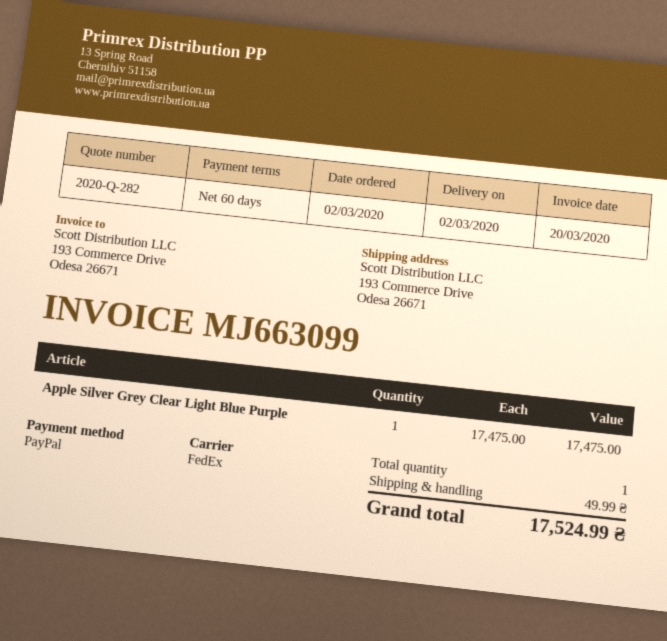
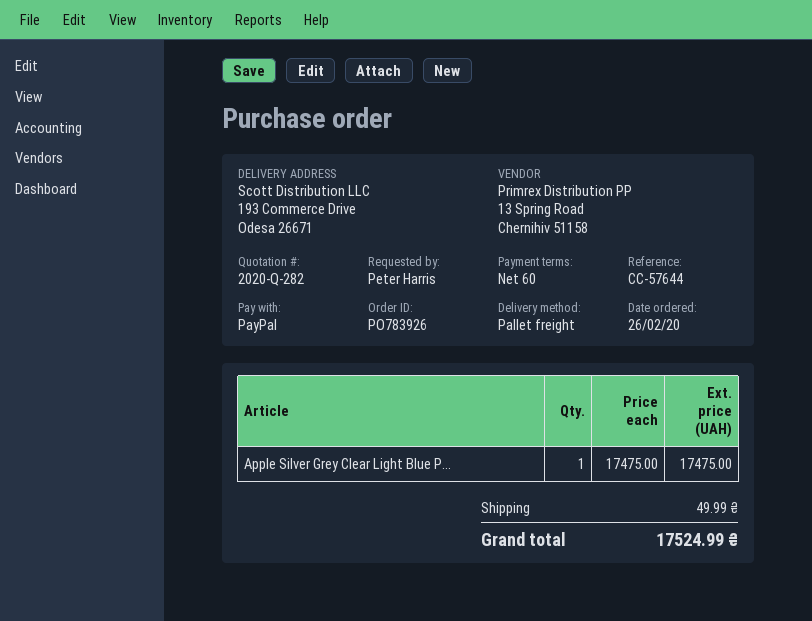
order date: 2020-03-02 -> 2020-02-26
shipping method: FedEx -> pallet freight

